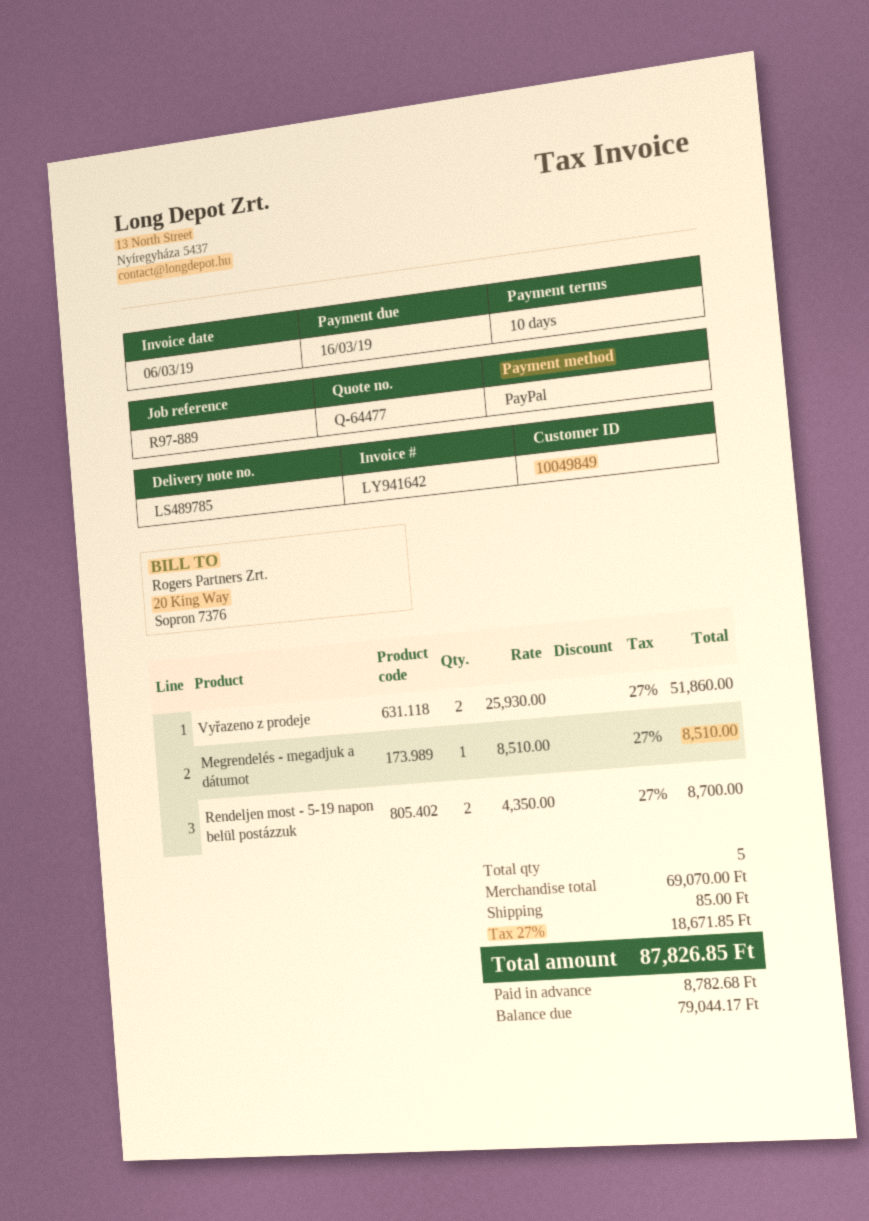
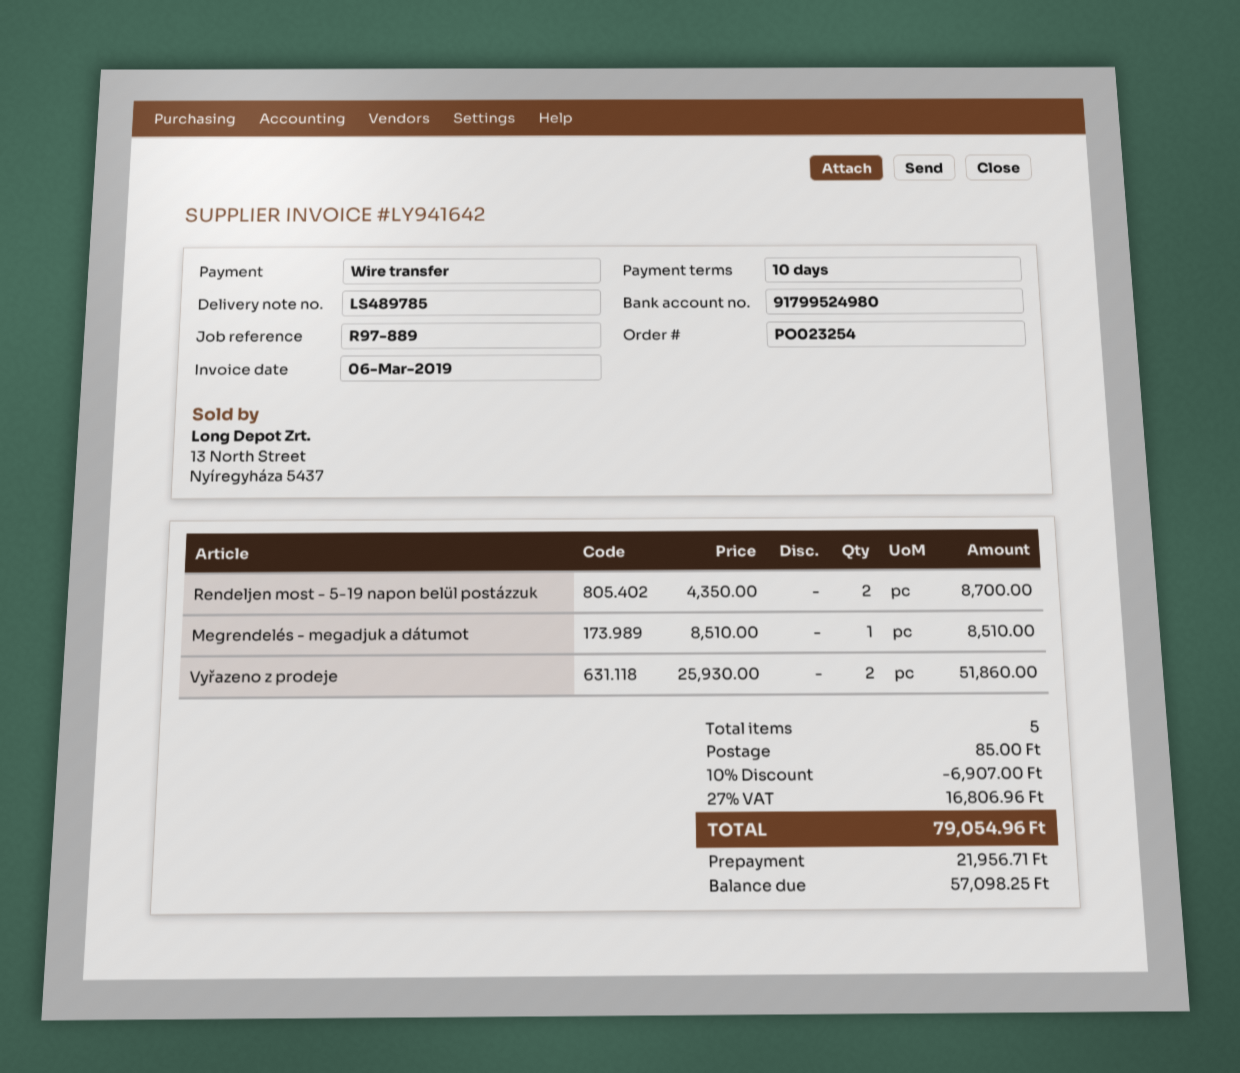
payment method: PayPal -> bank transfer
discount: none -> 10% = 6907.00
tax: 27% = 18671.85 -> 27% = 16806.96
total: 87826.85 -> 79054.96
deposit: 8782.68 -> 21956.71
balance: 79044.17 -> 57098.25

